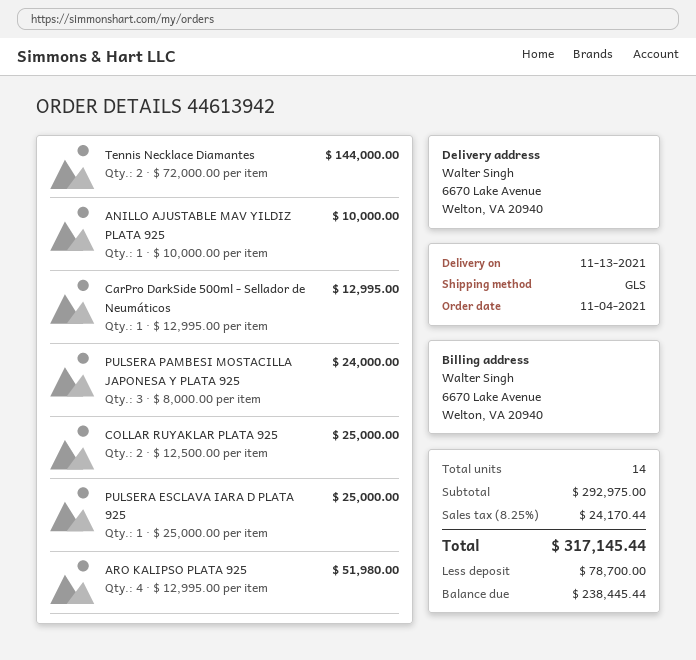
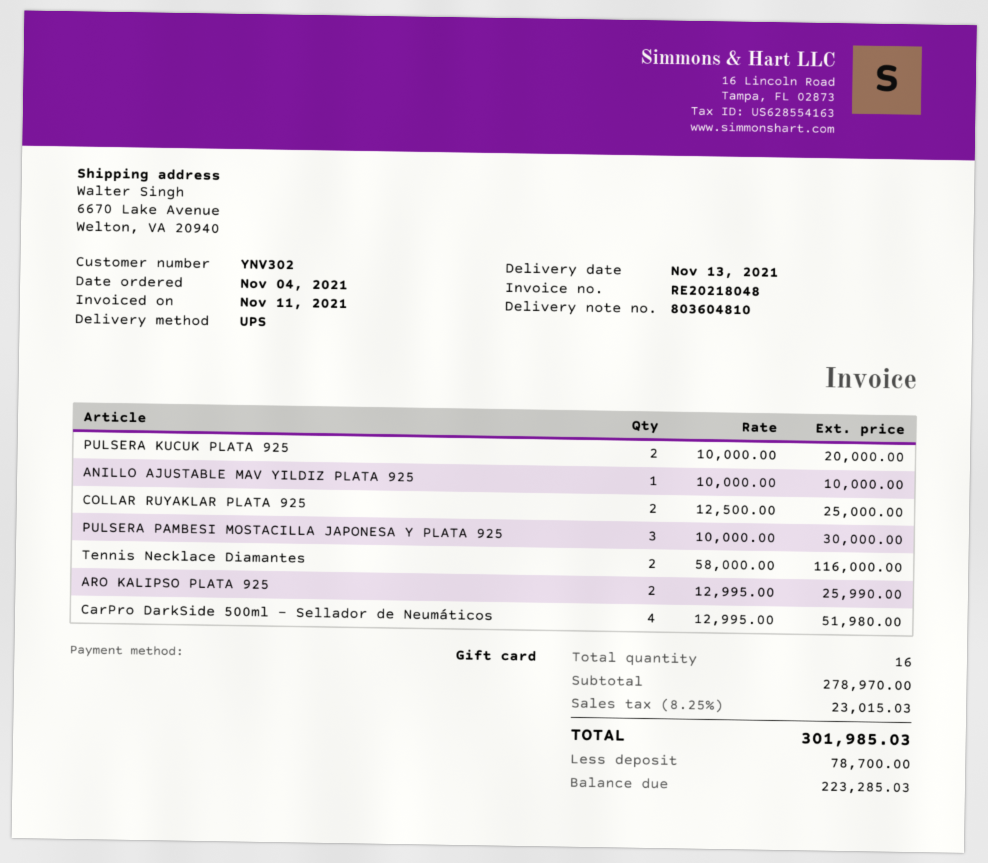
shipping method: GLS -> UPS
Tennis Necklace Diamantes: 2 x 72000.00 = 144000.00 -> 2 x 58000.00 = 116000.00
CarPro DarkSide 500ml - Sellador de Neumáticos: 1 x 12995.00 = 12995.00 -> 4 x 12995.00 = 51980.00
PULSERA PAMBESI MOSTACILLA JAPONESA Y PLATA 925: 3 x 8000.00 = 24000.00 -> 3 x 10000.00 = 30000.00
PULSERA ESCLAVA IARA D PLATA 925: 1 x 25000.00 = 25000.00 -> none
ARO KALIPSO PLATA 925: 4 x 12995.00 = 51980.00 -> 2 x 12995.00 = 25990.00
PULSERA KUCUK PLATA 925: none -> 2 x 10000.00 = 20000.00
total quantity: 14 -> 16
subtotal: 292975.00 -> 278970.00
tax: 8.25% = 24170.44 -> 8.25% = 23015.03
total: 317145.44 -> 301985.03
balance: 238445.44 -> 223285.03

